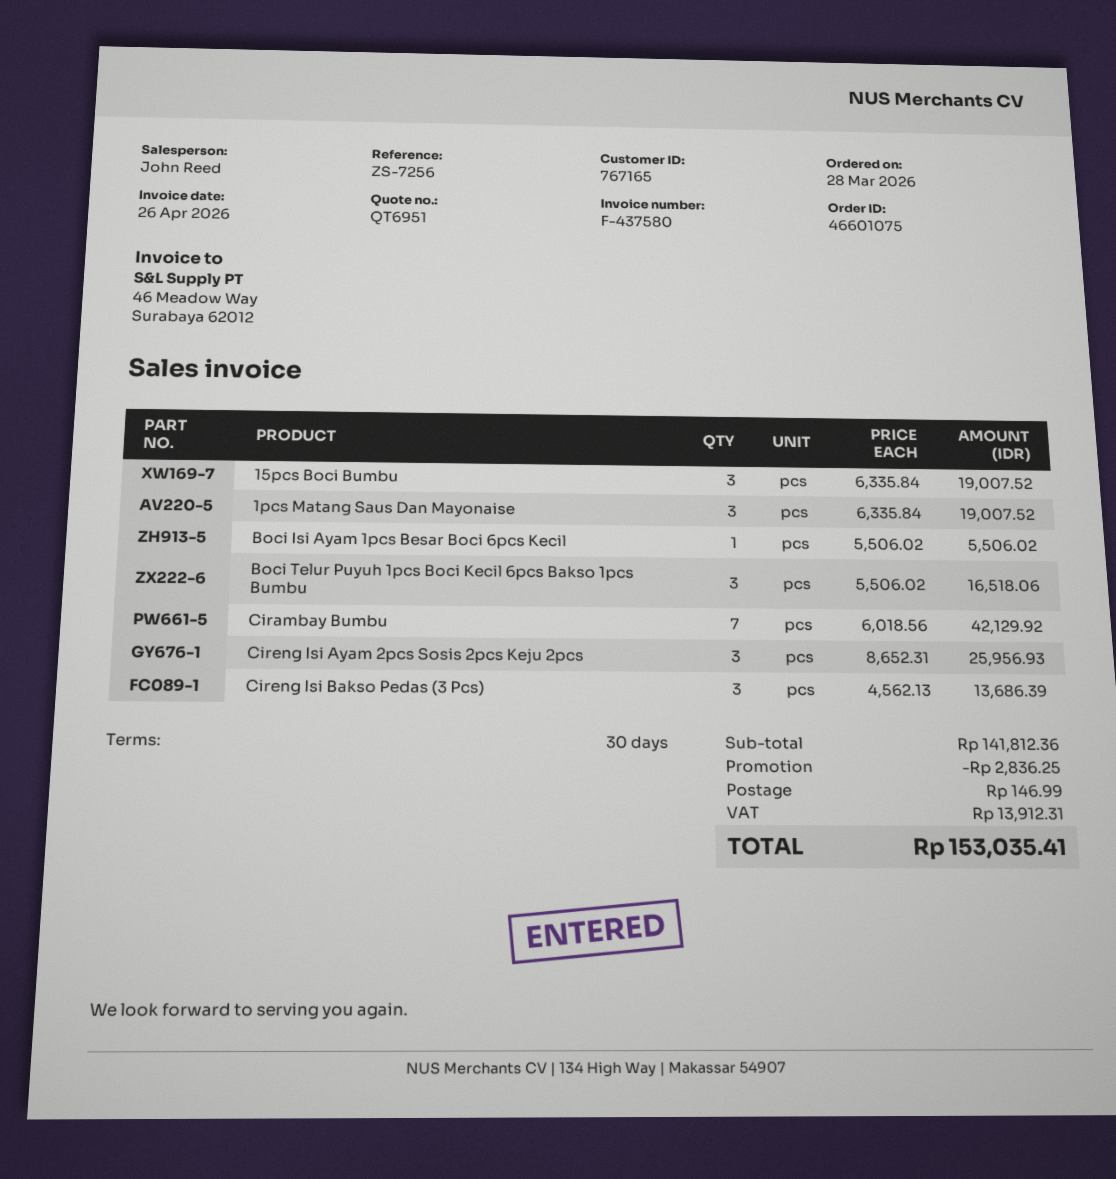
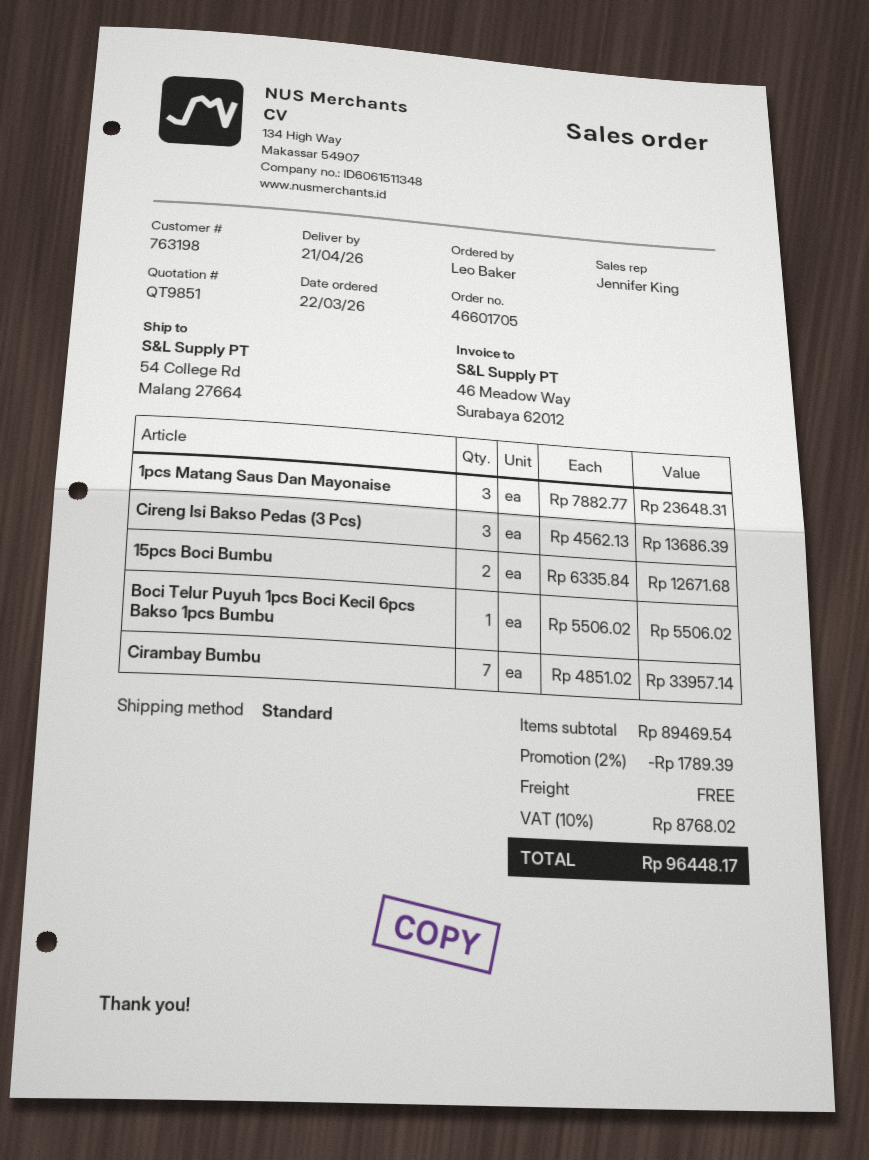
quote number: QT6951 -> QT9851
order number: 46601075 -> 46601705
order date: 2026-03-28 -> 2026-03-22
customer number: 767165 -> 763198
sales rep: John Reed -> Jennifer King
15pcs Boci Bumbu: 3 x 6335.84 = 19007.52 -> 2 x 6335.84 = 12671.68
1pcs Matang Saus Dan Mayonaise: 3 x 6335.84 = 19007.52 -> 3 x 7882.77 = 23648.31
Boci Isi Ayam 1pcs Besar Boci 6pcs Kecil: 1 x 5506.02 = 5506.02 -> none
Boci Telur Puyuh 1pcs Boci Kecil 6pcs Bakso 1pcs Bumbu: 3 x 5506.02 = 16518.06 -> 1 x 5506.02 = 5506.02
Cirambay Bumbu: 7 x 6018.56 = 42129.92 -> 7 x 4851.02 = 33957.14
Cireng Isi Ayam 2pcs Sosis 2pcs Keju 2pcs: 3 x 8652.31 = 25956.93 -> none
subtotal: 141812.36 -> 89469.54
discount: 2836.25 -> 1789.39
shipping: 146.99 -> 0.00
tax: 13912.31 -> 8768.02
total: 153035.41 -> 96448.17

